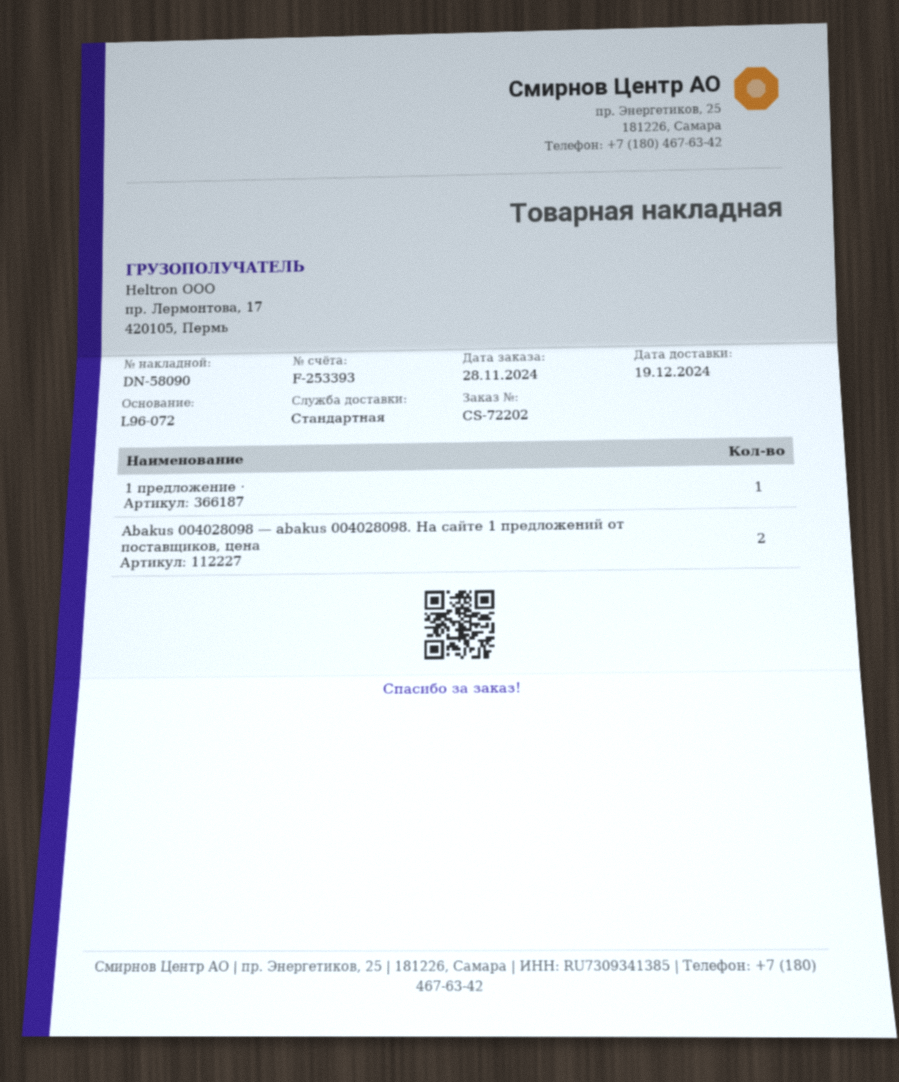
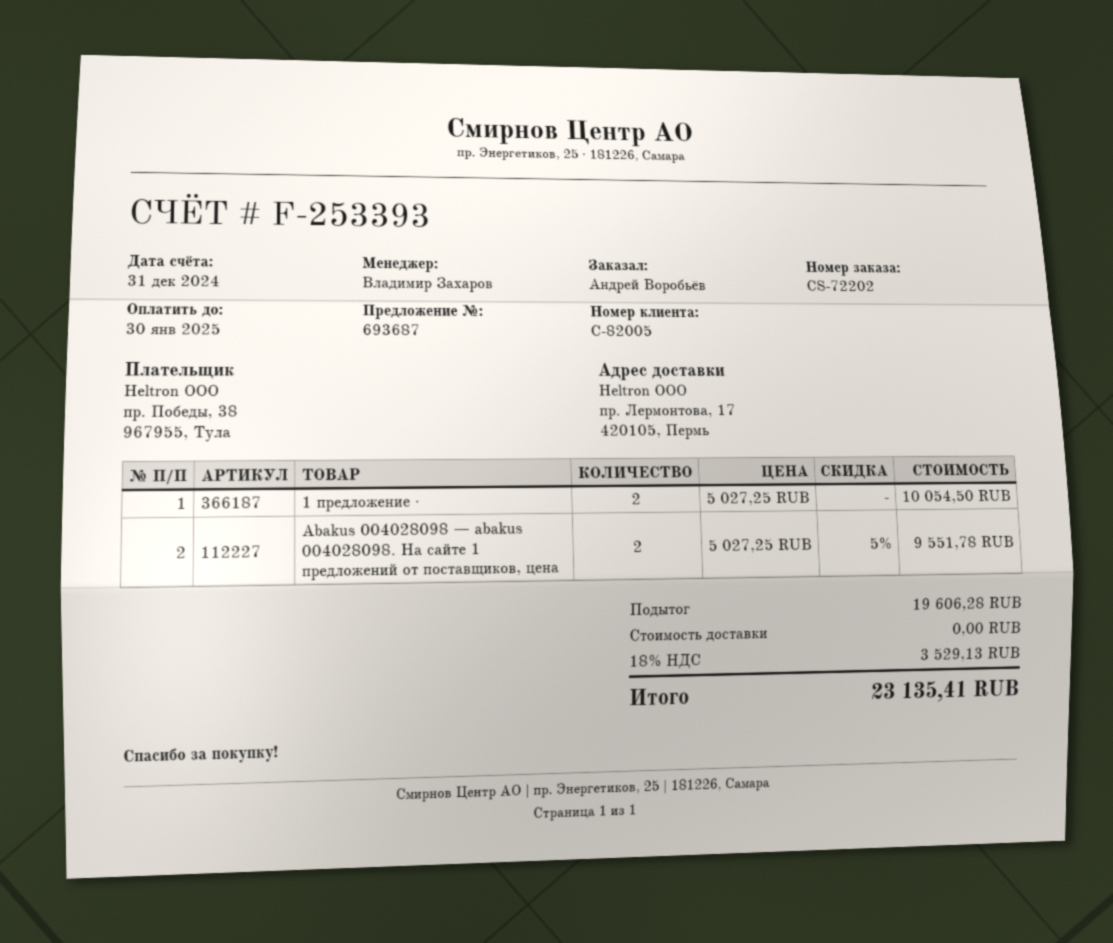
1 предложение ·: 1 -> 2

